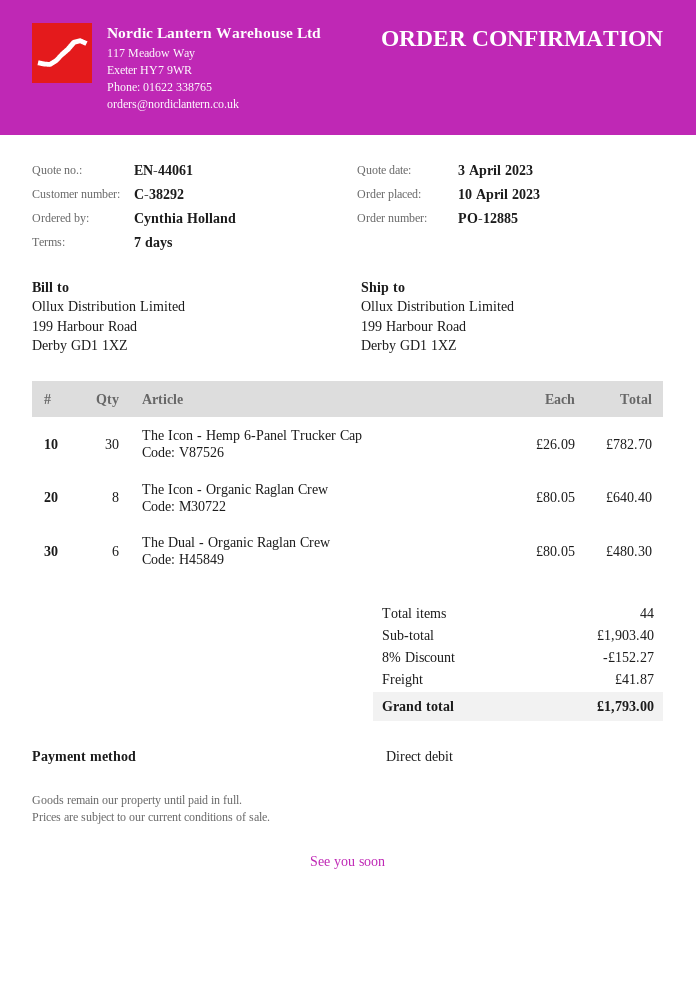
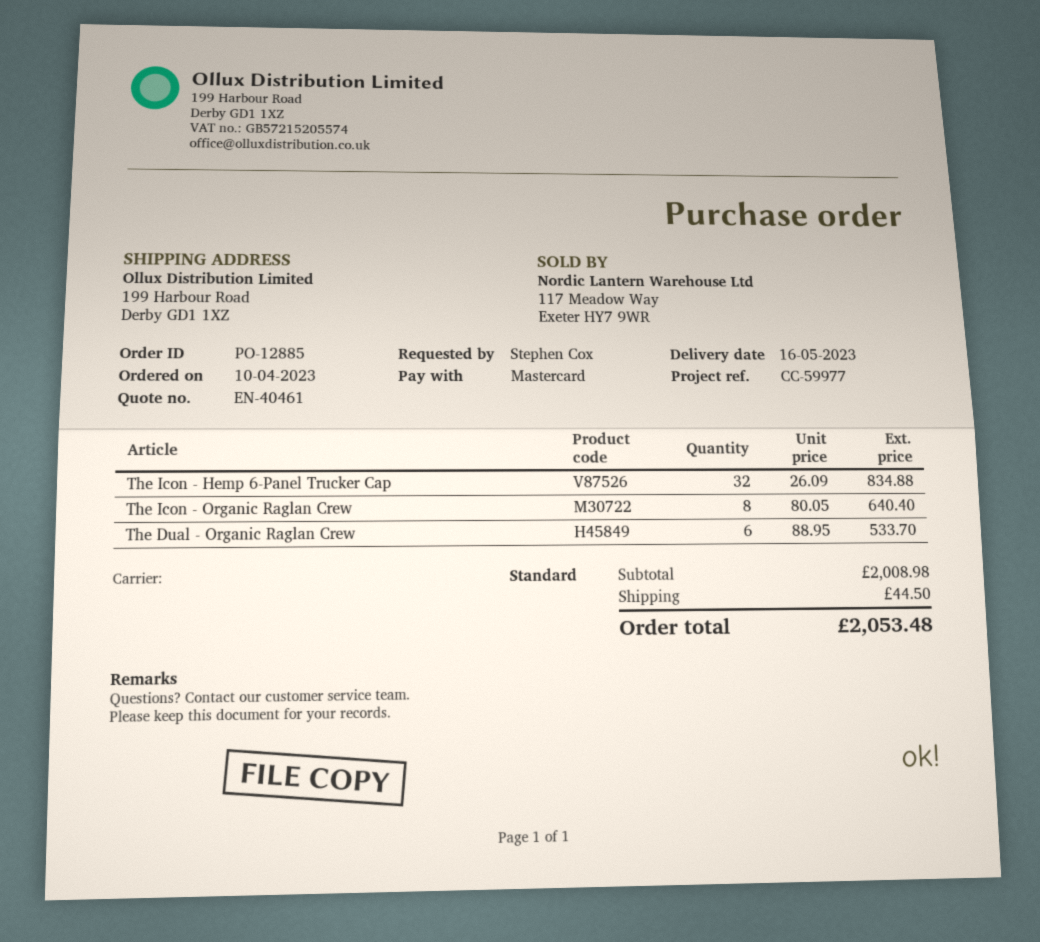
quote number: EN-44061 -> EN-40461
ordered by: Cynthia Holland -> Stephen Cox
payment method: direct debit -> Mastercard
The Icon - Hemp 6-Panel Trucker Cap: 30 x 26.09 = 782.70 -> 32 x 26.09 = 834.88
The Dual - Organic Raglan Crew: 6 x 80.05 = 480.30 -> 6 x 88.95 = 533.70
subtotal: 1903.40 -> 2008.98
discount: 8% = 152.27 -> none
shipping: 41.87 -> 44.50
total: 1793.00 -> 2053.48

